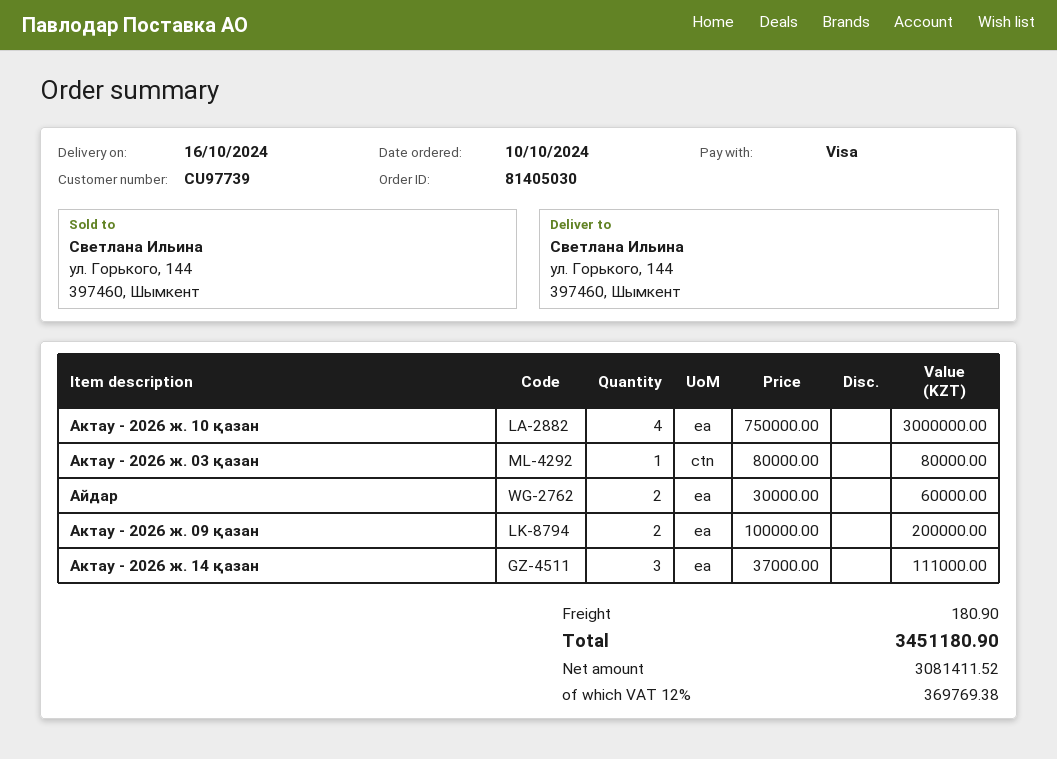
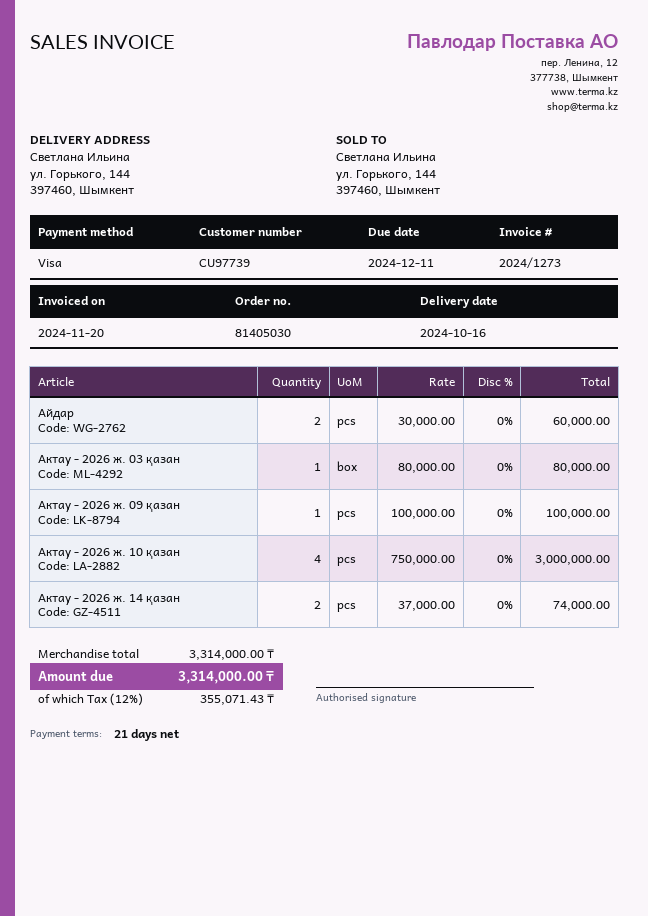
Актау - 2026 ж. 09 қазан: 2 x 100000.00 = 200000.00 -> 1 x 100000.00 = 100000.00
Актау - 2026 ж. 14 қазан: 3 x 37000.00 = 111000.00 -> 2 x 37000.00 = 74000.00
shipping: 180.90 -> none
tax: 12% = 369769.38 -> 12% = 355071.43
total: 3451180.90 -> 3314000.00

